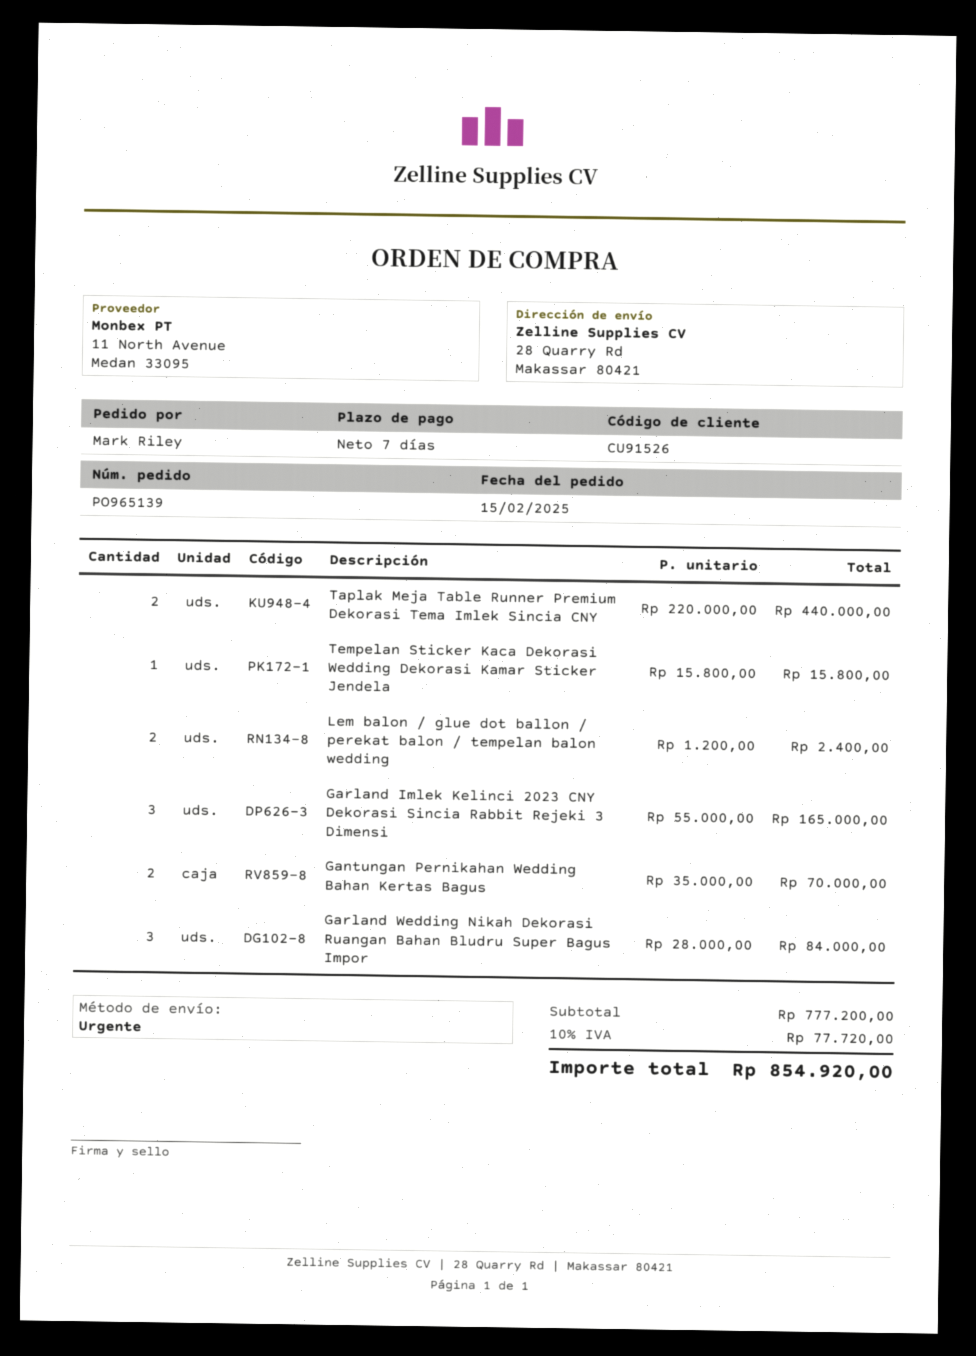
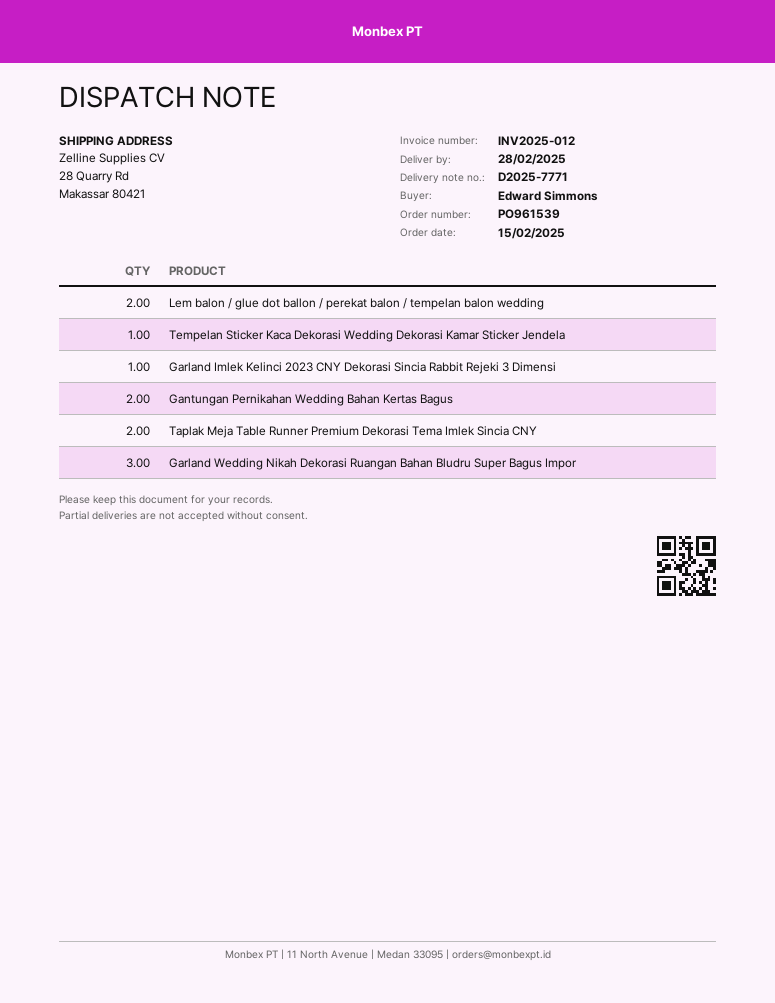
order number: PO965139 -> PO961539
ordered by: Mark Riley -> Edward Simmons
Garland Imlek Kelinci 2023 CNY Dekorasi Sincia Rabbit Rejeki 3 Dimensi: 3 -> 1

